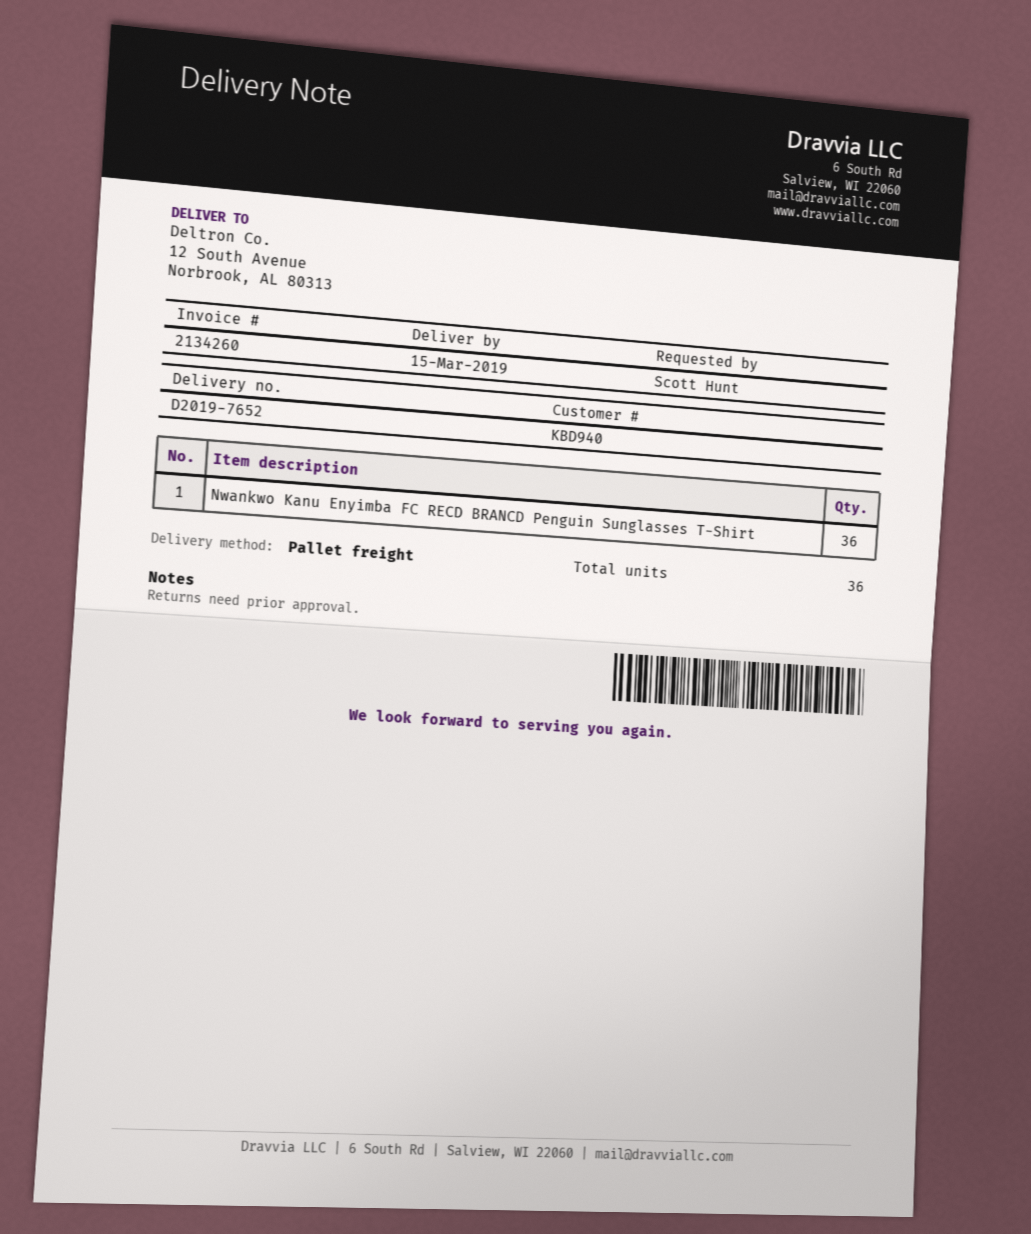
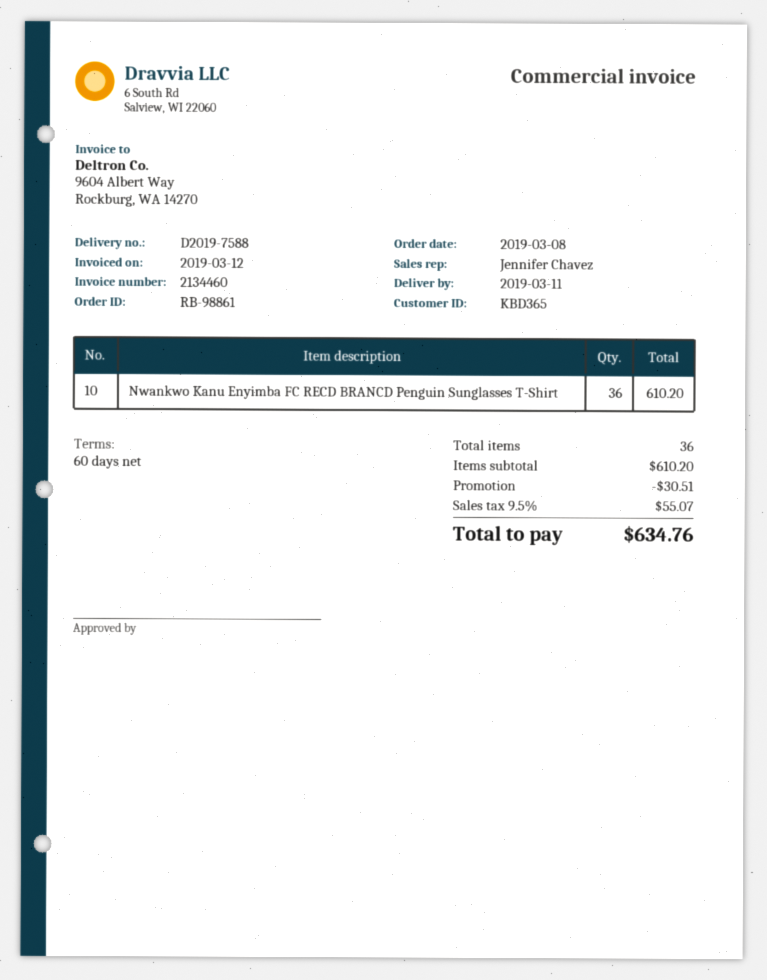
delivery note number: D2019-7652 -> D2019-7588
delivery date: 2019-03-15 -> 2019-03-11
invoice number: 2134260 -> 2134460
customer number: KBD940 -> KBD365

